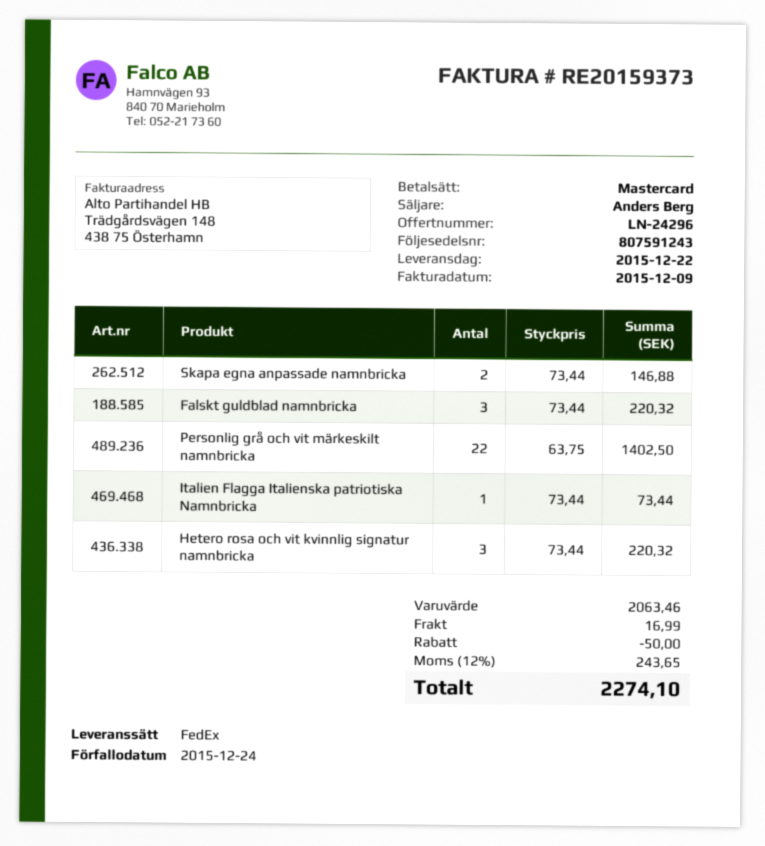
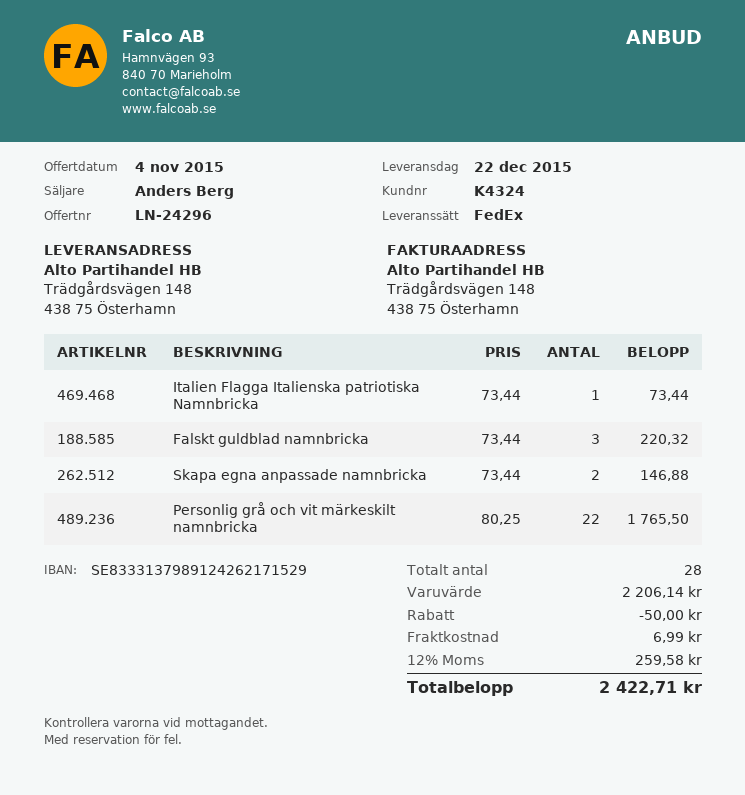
Personlig grå och vit märkeskilt namnbricka: 22 x 63.75 = 1402.50 -> 22 x 80.25 = 1765.50
Hetero rosa och vit kvinnlig signatur namnbricka: 3 x 73.44 = 220.32 -> none
subtotal: 2063.46 -> 2206.14
shipping: 16.99 -> 6.99
tax: 12% = 243.65 -> 12% = 259.58
total: 2274.10 -> 2422.71

